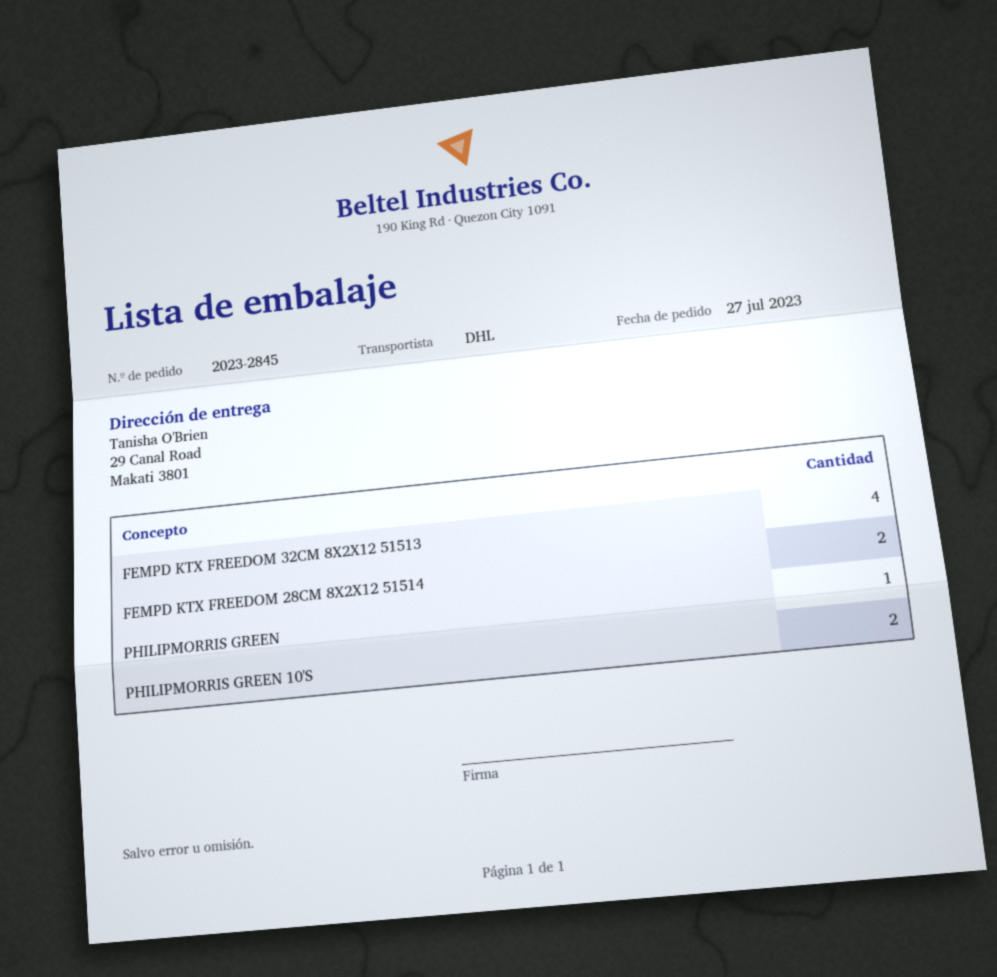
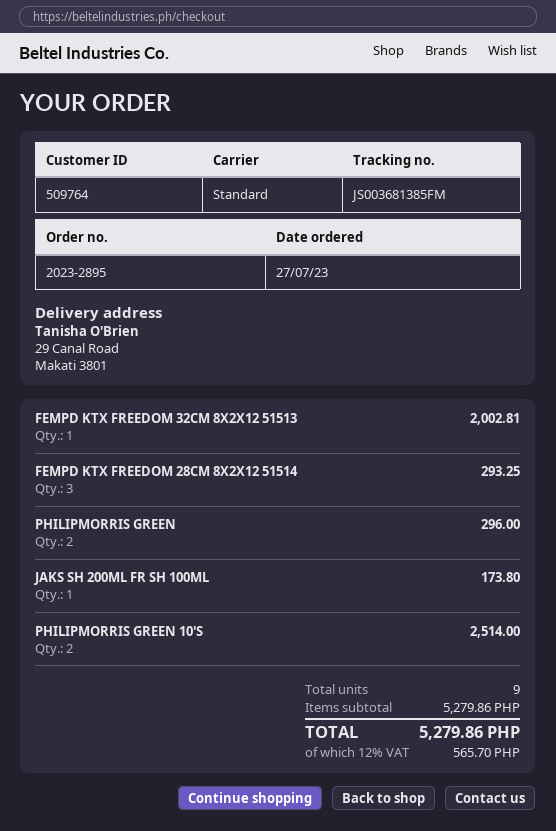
order number: 2023-2845 -> 2023-2895
shipping method: DHL -> standard
FEMPD KTX FREEDOM 32CM 8X2X12 51513: 4 -> 1
FEMPD KTX FREEDOM 28CM 8X2X12 51514: 2 -> 3
PHILIPMORRIS GREEN: 1 -> 2
JAKS SH 200ML FR SH 100ML: none -> 1

